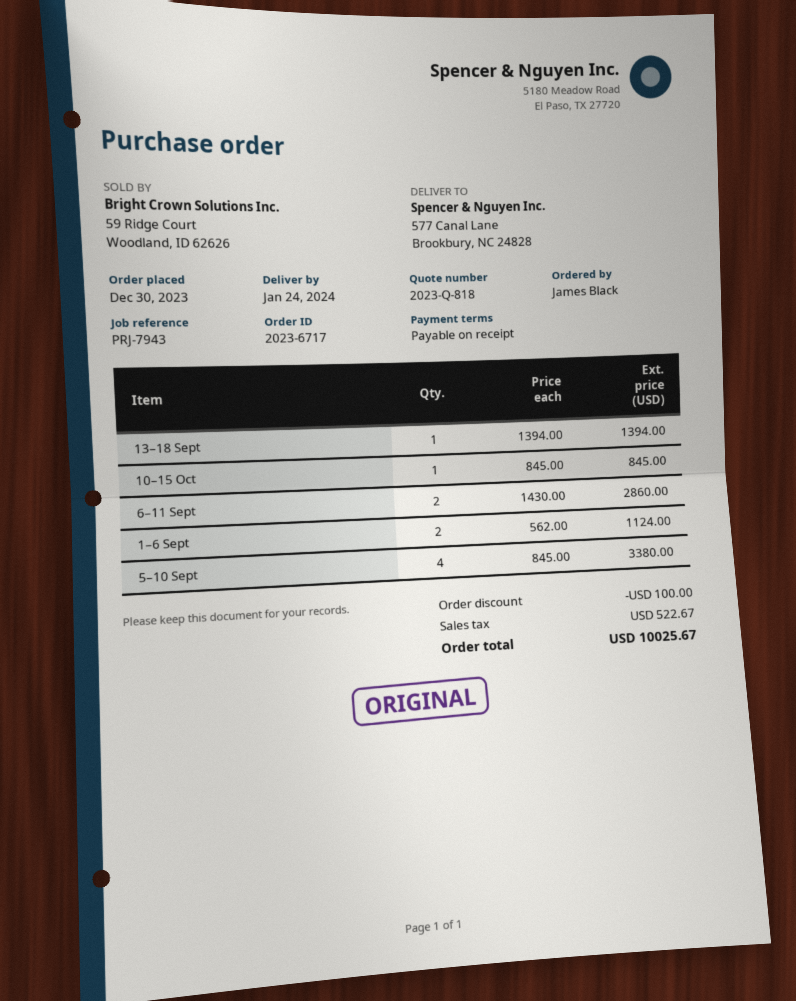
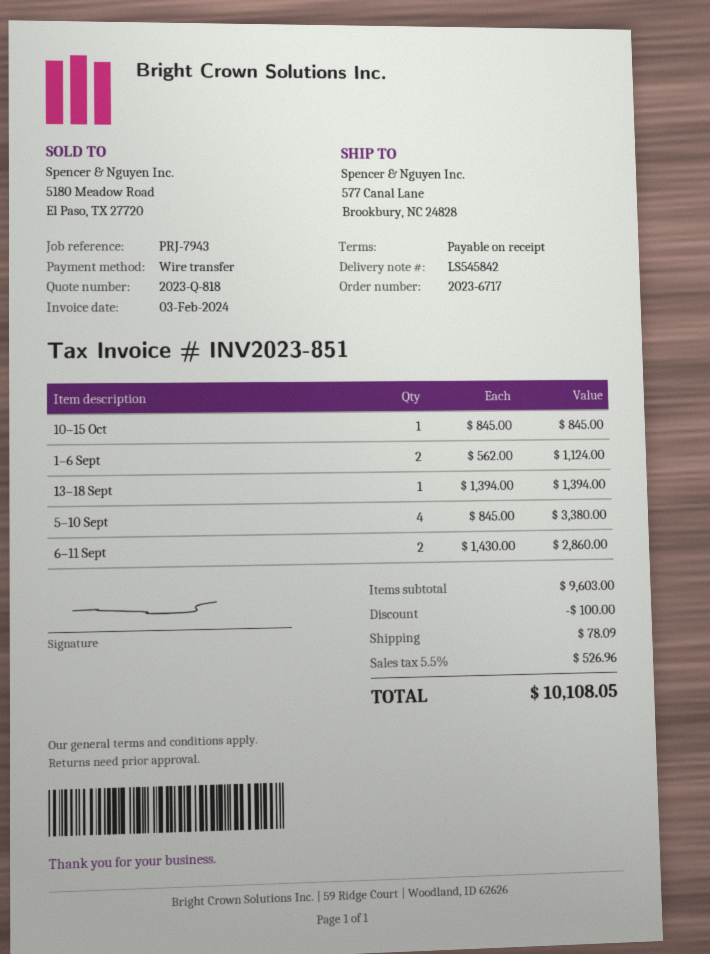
shipping: none -> 78.09
tax: 522.67 -> 526.96
total: 10025.67 -> 10108.05

